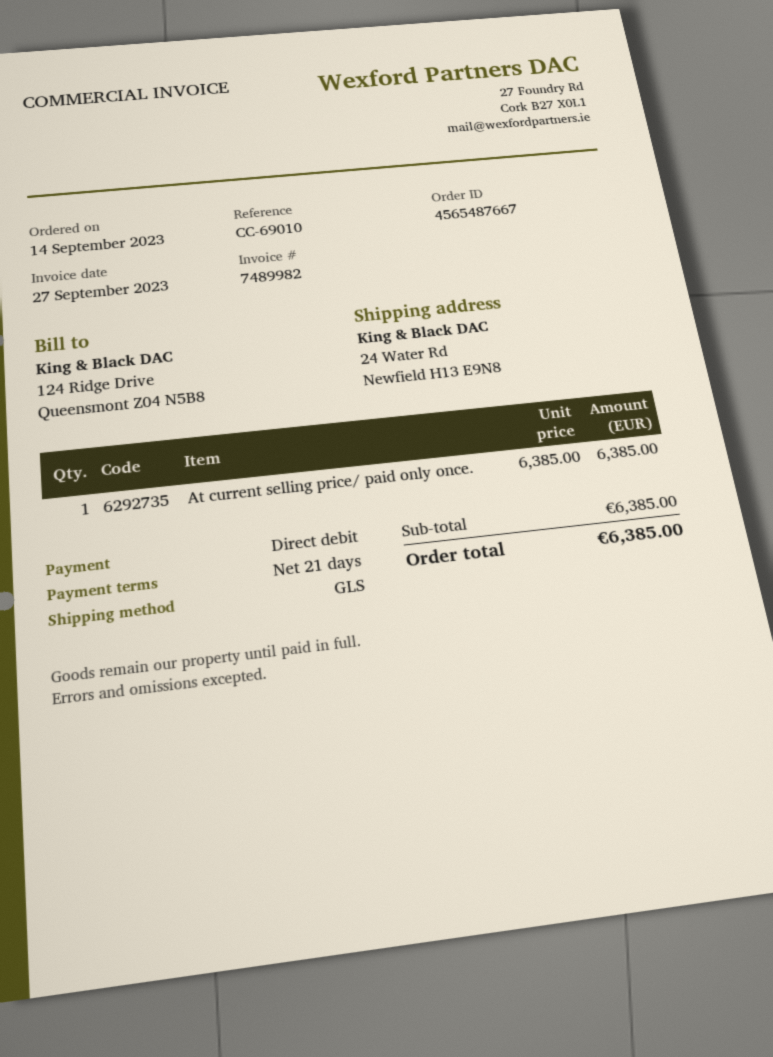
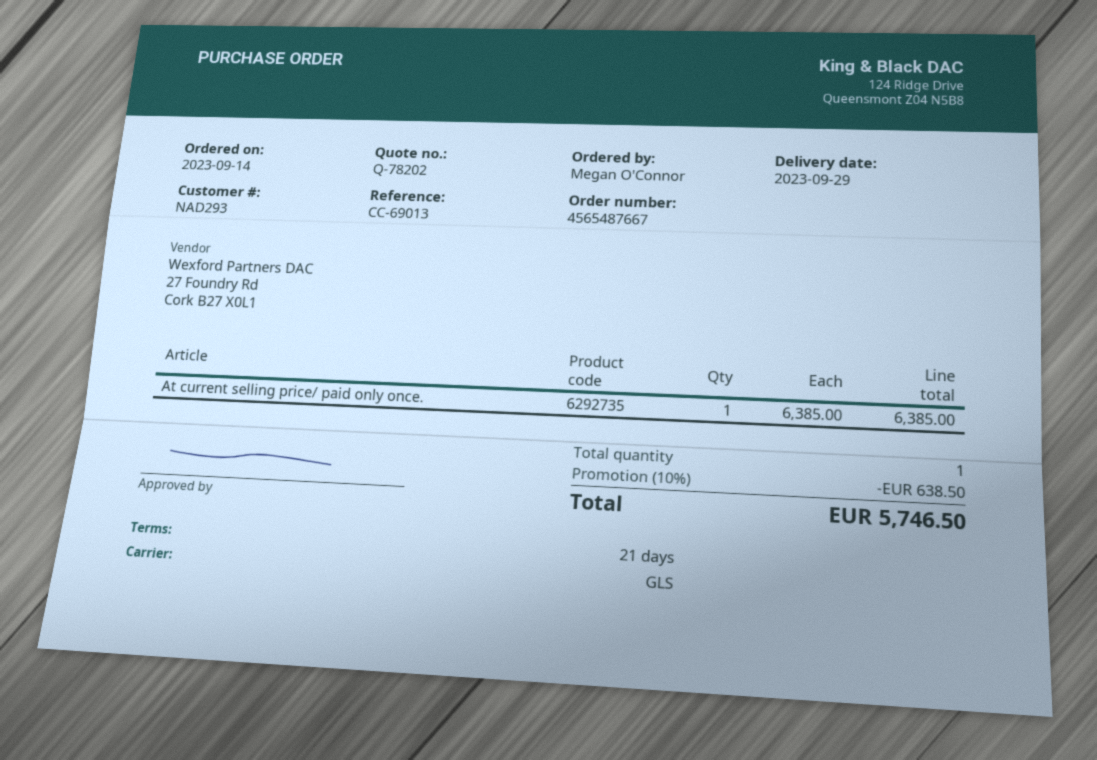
reference: CC-69010 -> CC-69013
discount: none -> 10% = 638.50
total: 6385.00 -> 5746.50

